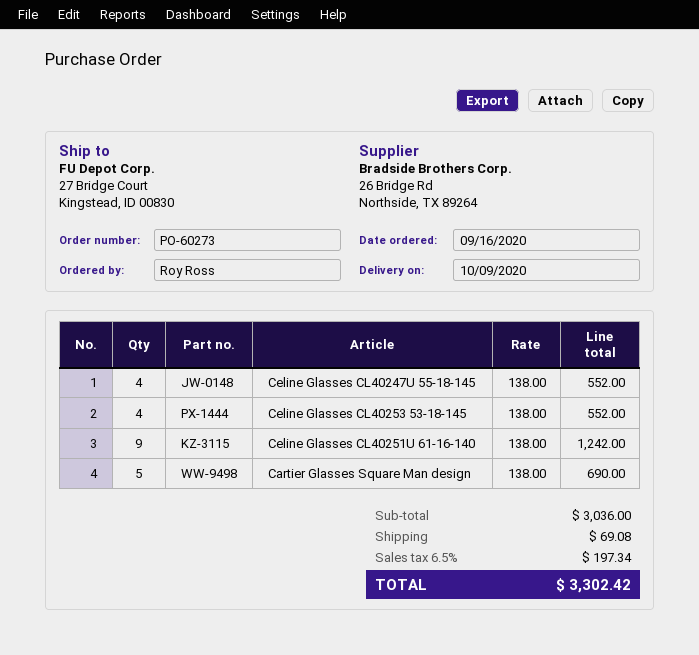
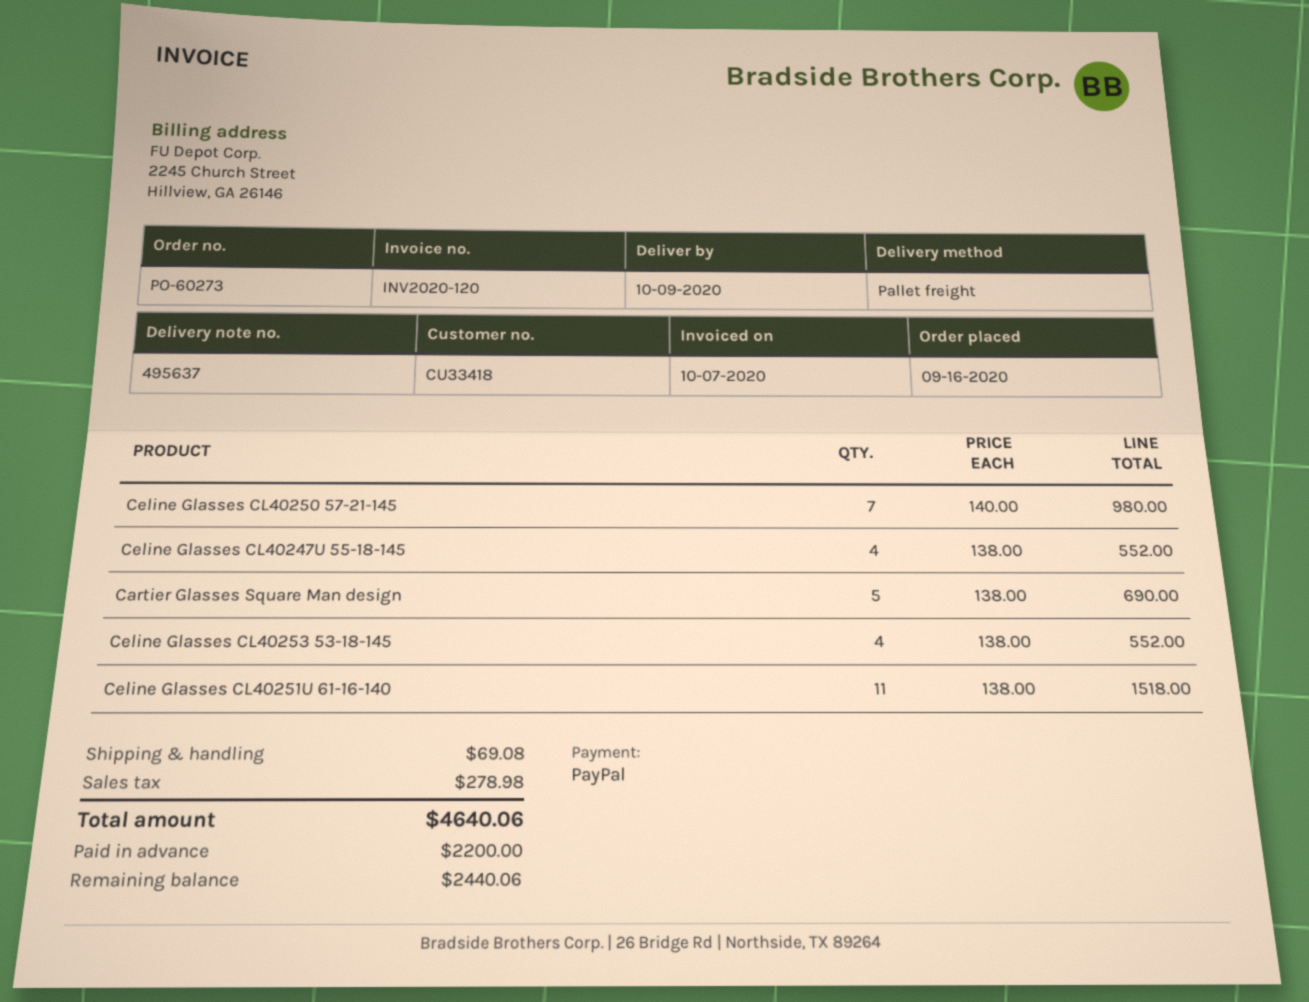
Celine Glasses CL40251U 61-16-140: 9 x 138.00 = 1242.00 -> 11 x 138.00 = 1518.00
Celine Glasses CL40250 57-21-145: none -> 7 x 140.00 = 980.00
tax: 197.34 -> 278.98
total: 3302.42 -> 4640.06

